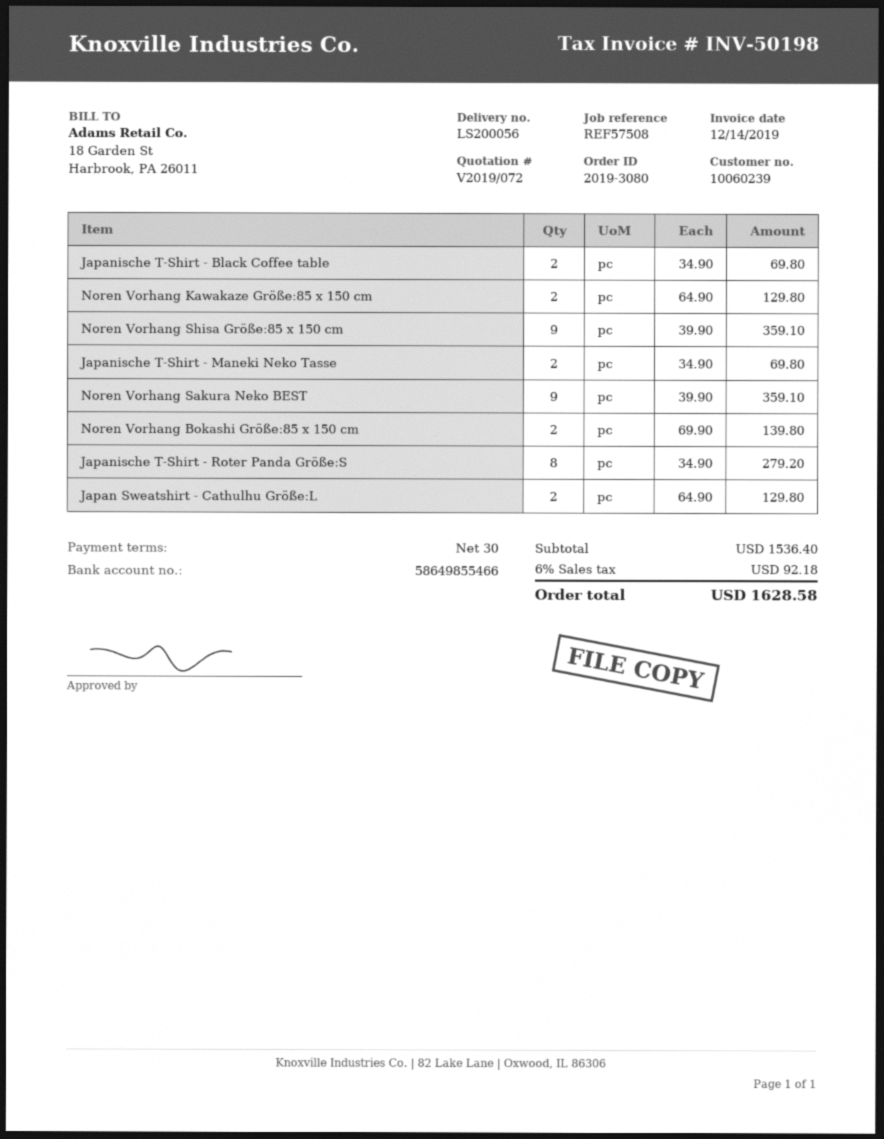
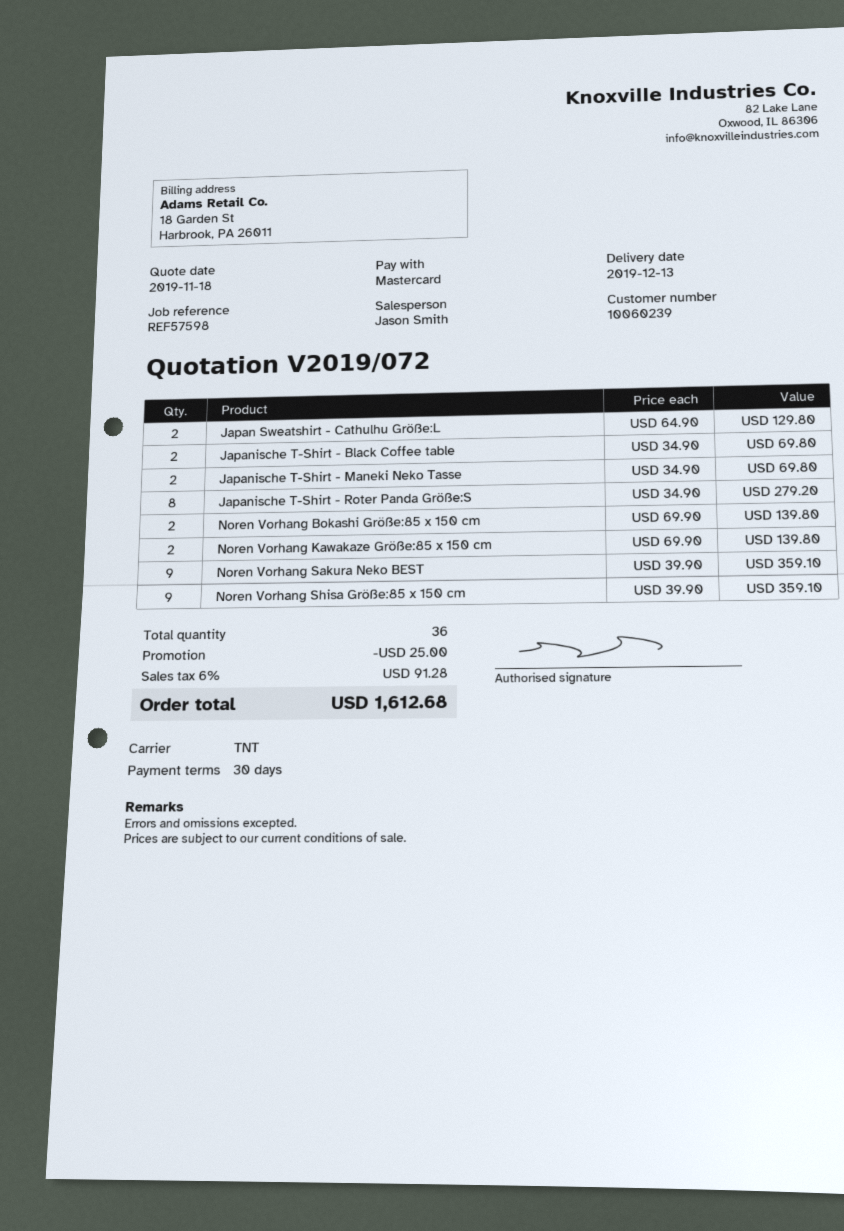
reference: REF57508 -> REF57598
Noren Vorhang Kawakaze Größe:85 x 150 cm: 2 x 64.90 = 129.80 -> 2 x 69.90 = 139.80
discount: none -> 25.00
tax: 6% = 92.18 -> 6% = 91.28
total: 1628.58 -> 1612.68

